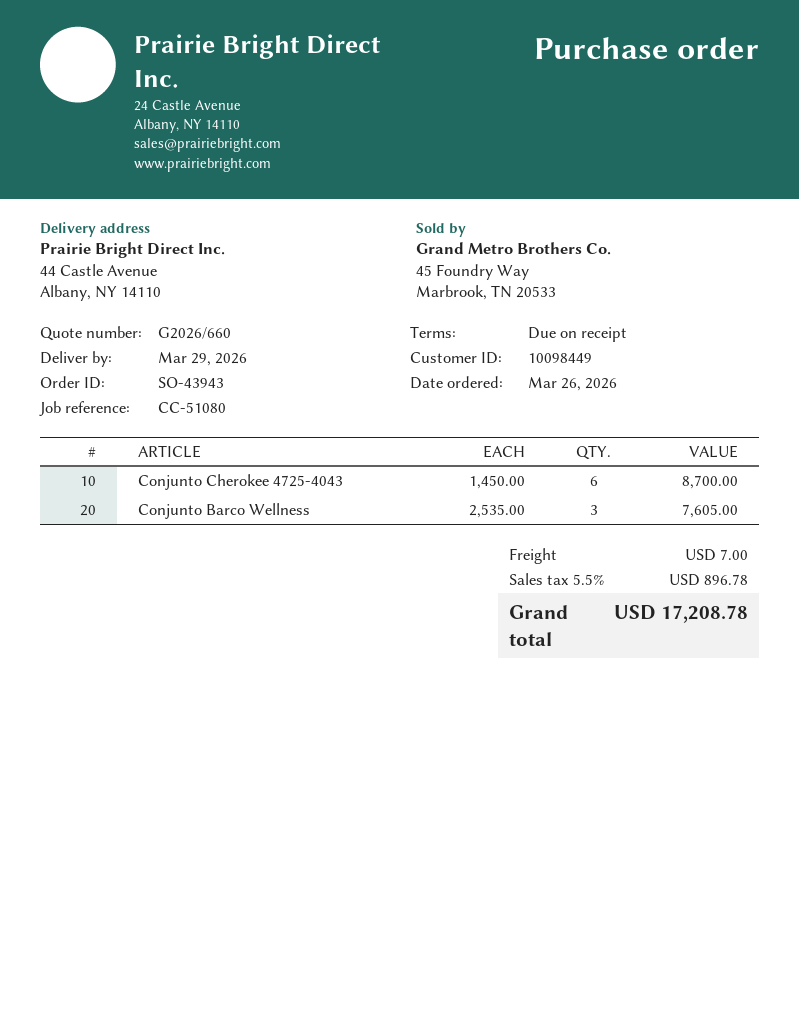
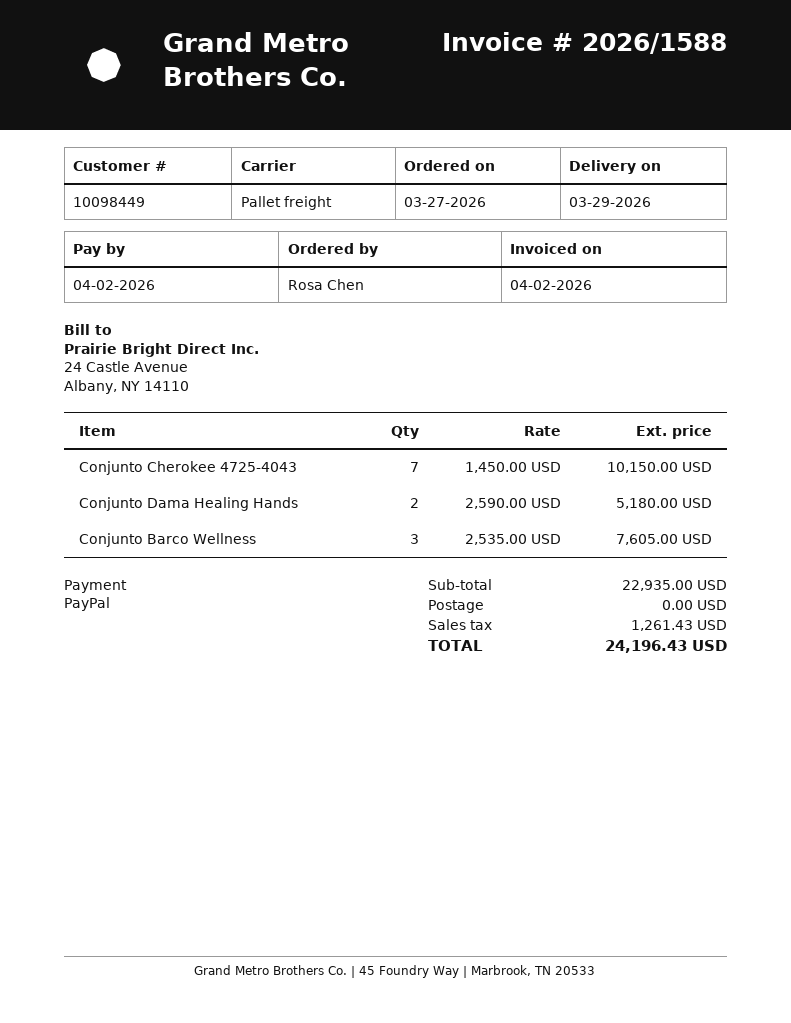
order date: 2026-03-26 -> 2026-03-27
Conjunto Cherokee 4725-4043: 6 x 1450.00 = 8700.00 -> 7 x 1450.00 = 10150.00
Conjunto Dama Healing Hands: none -> 2 x 2590.00 = 5180.00
shipping: 7.00 -> 0.00
tax: 896.78 -> 1261.43
total: 17208.78 -> 24196.43

